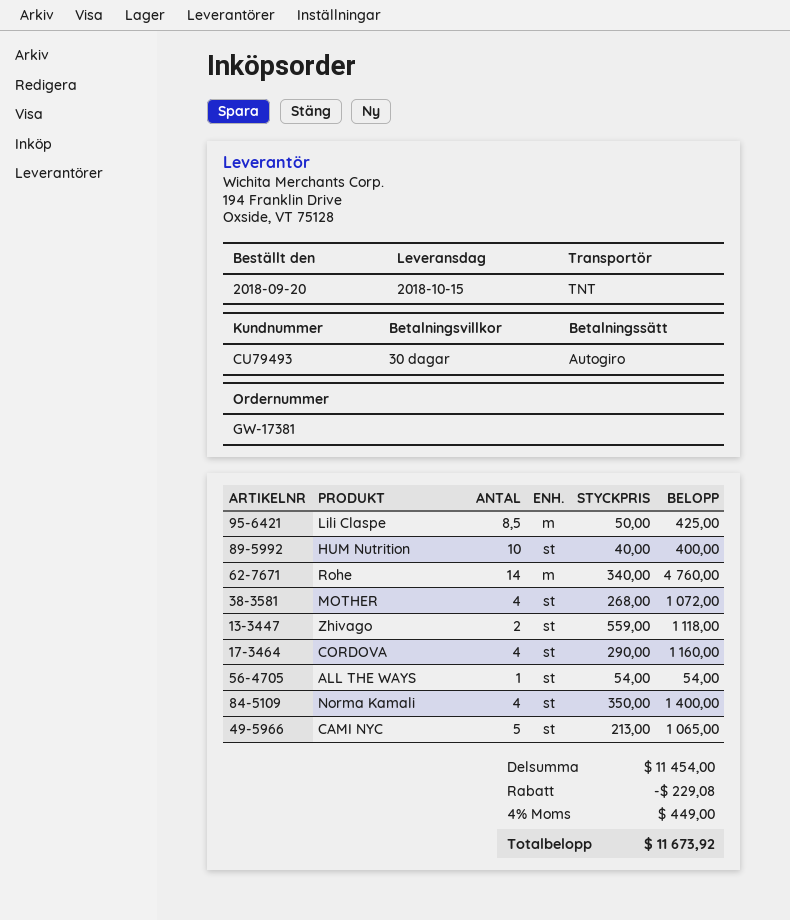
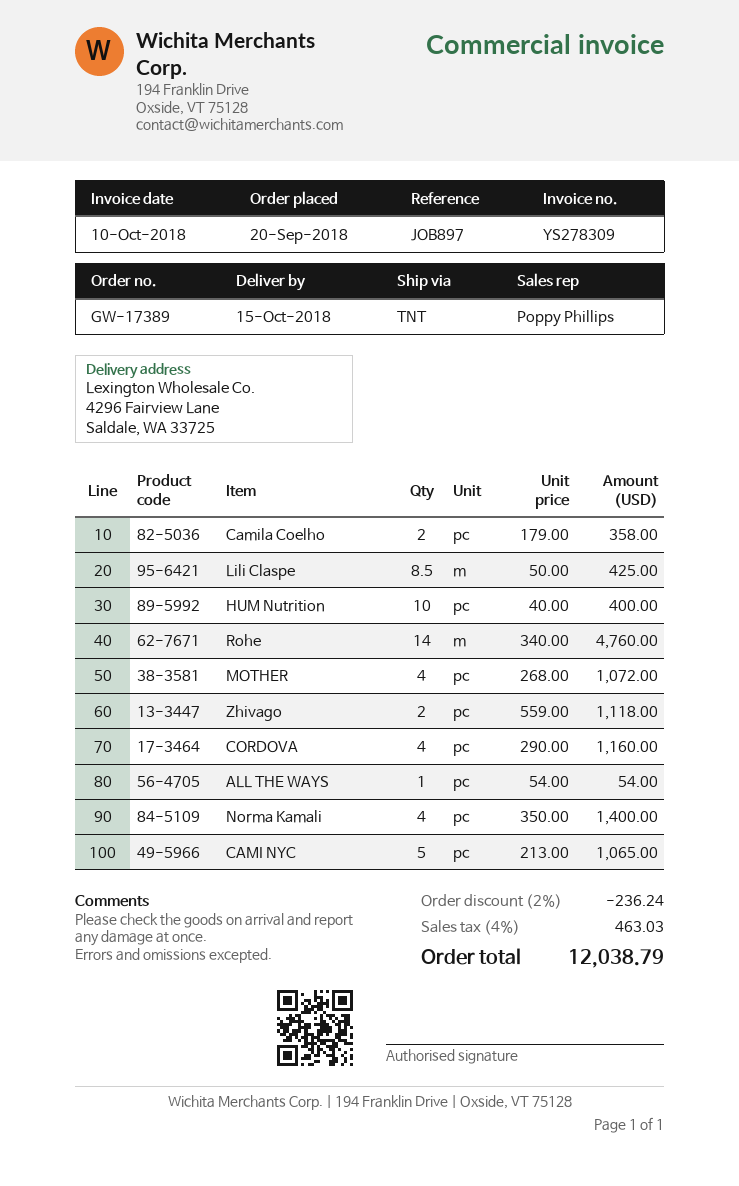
order number: GW-17381 -> GW-17389
Camila Coelho: none -> 2 x 179.00 = 358.00
discount: 229.08 -> 236.24
tax: 4% = 449.00 -> 4% = 463.03
total: 11673.92 -> 12038.79

